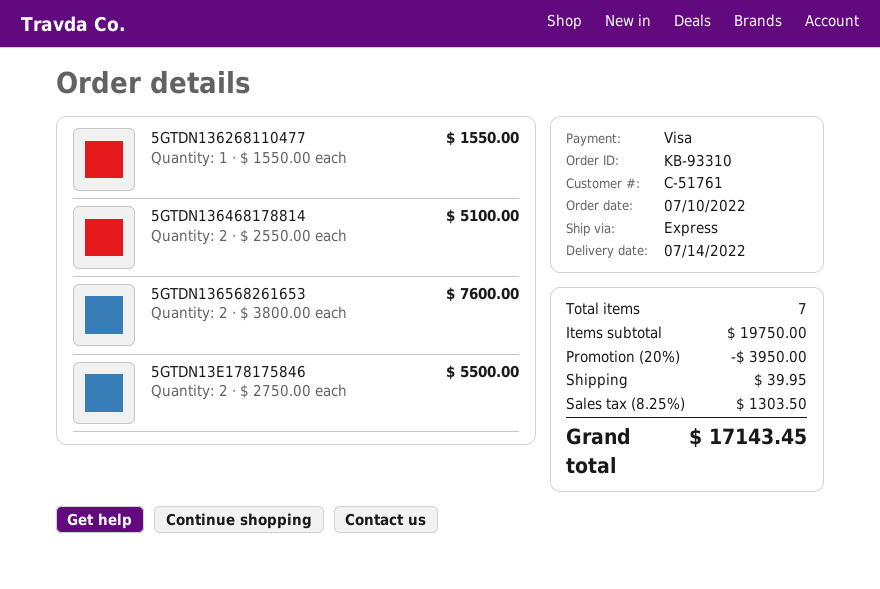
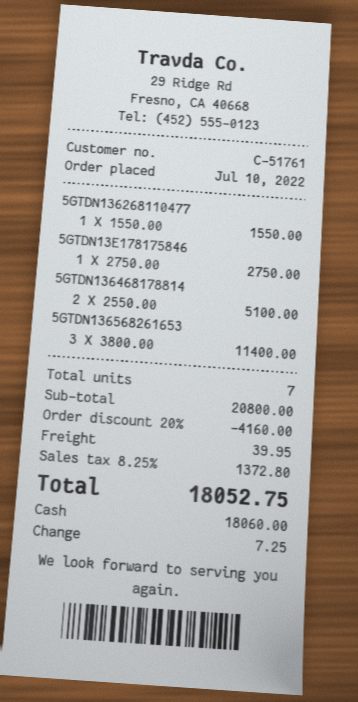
payment method: Visa -> cash
5GTDN136568261653: 2 x 3800.00 = 7600.00 -> 3 x 3800.00 = 11400.00
5GTDN13E178175846: 2 x 2750.00 = 5500.00 -> 1 x 2750.00 = 2750.00
subtotal: 19750.00 -> 20800.00
discount: 20% = 3950.00 -> 20% = 4160.00
tax: 8.25% = 1303.50 -> 8.25% = 1372.80
total: 17143.45 -> 18052.75

